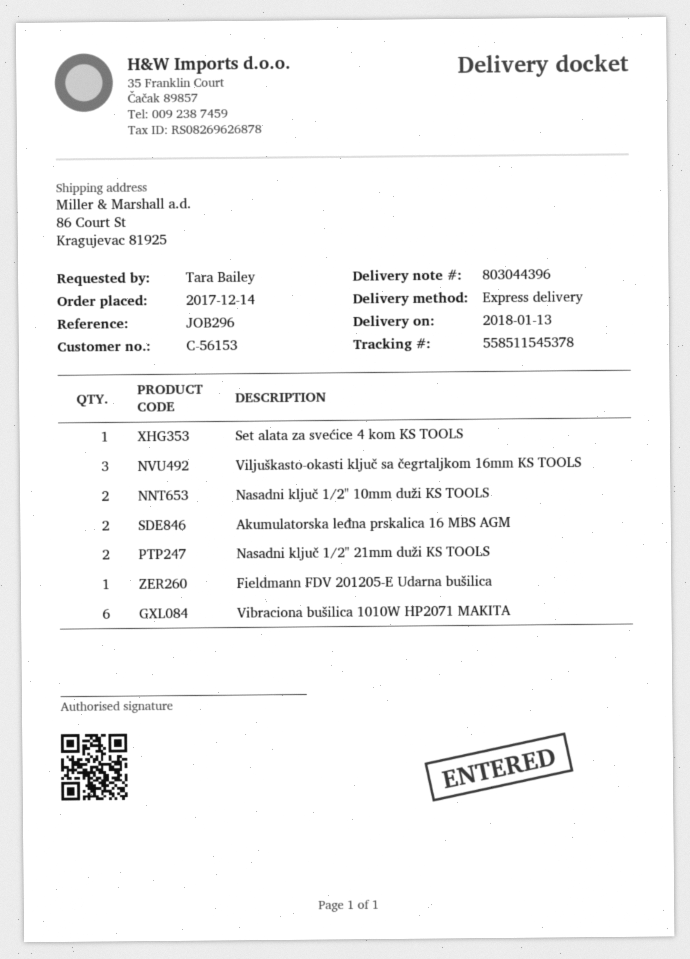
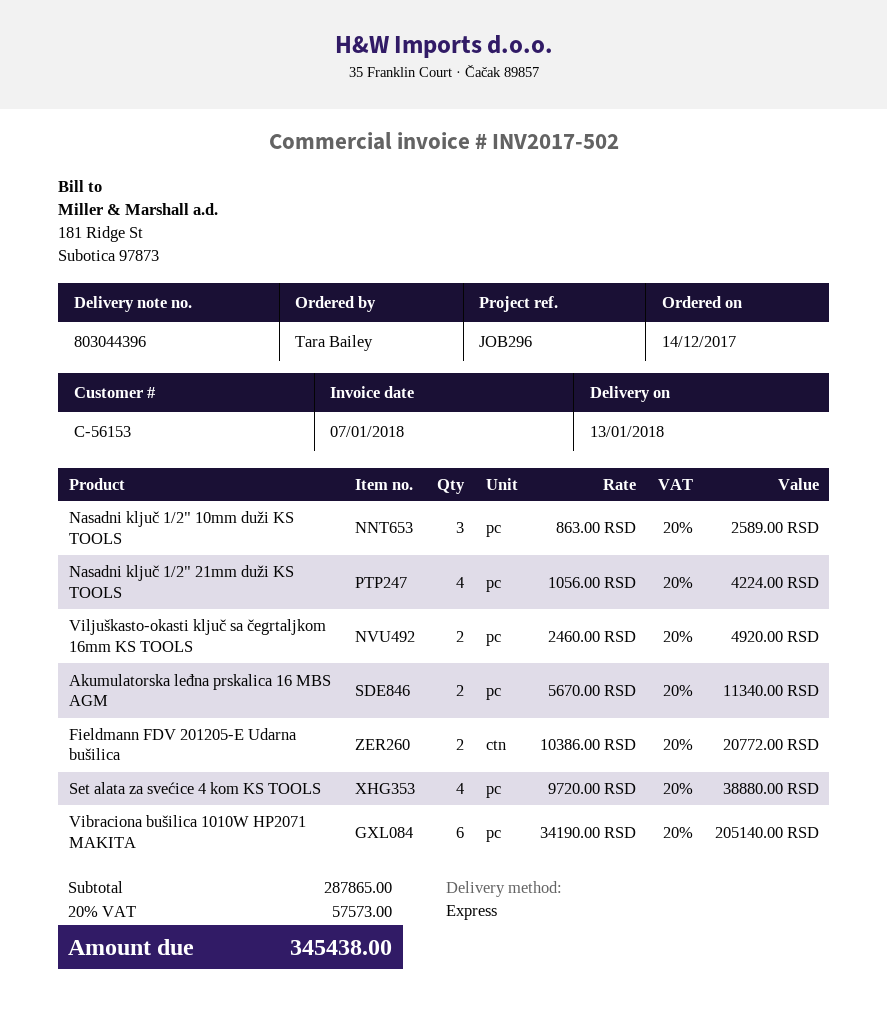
Set alata za svećice 4 kom KS TOOLS: 1 -> 4
Viljuškasto-okasti ključ sa čegrtaljkom 16mm KS TOOLS: 3 -> 2
Nasadni ključ 1/2" 10mm duži KS TOOLS: 2 -> 3
Nasadni ključ 1/2" 21mm duži KS TOOLS: 2 -> 4
Fieldmann FDV 201205-E Udarna bušilica: 1 -> 2

